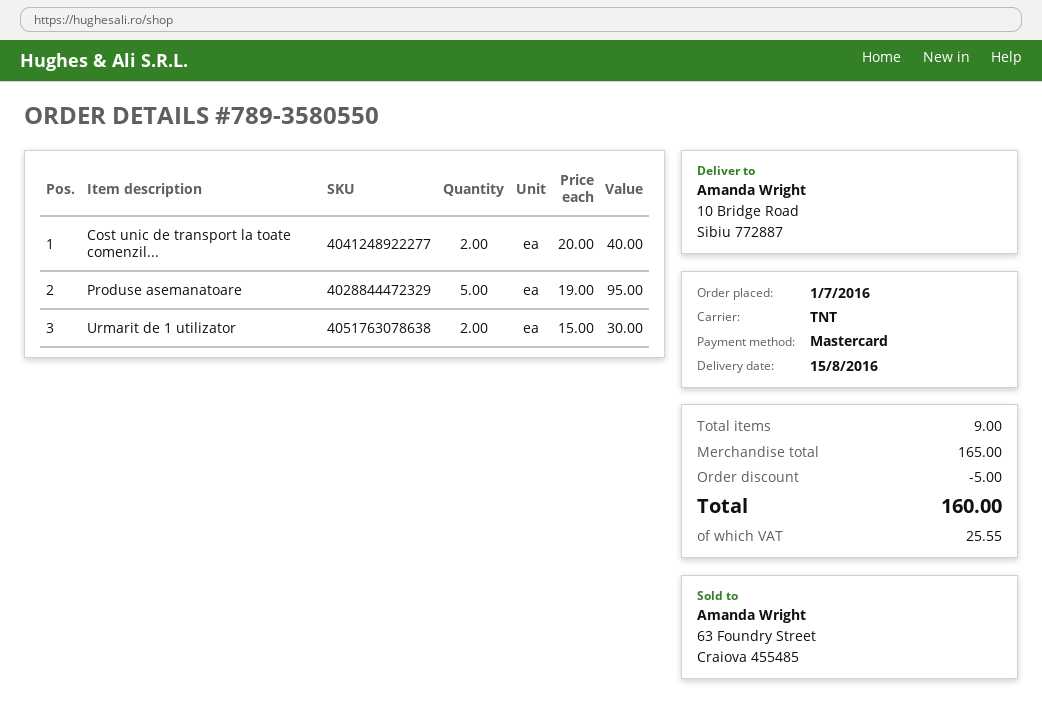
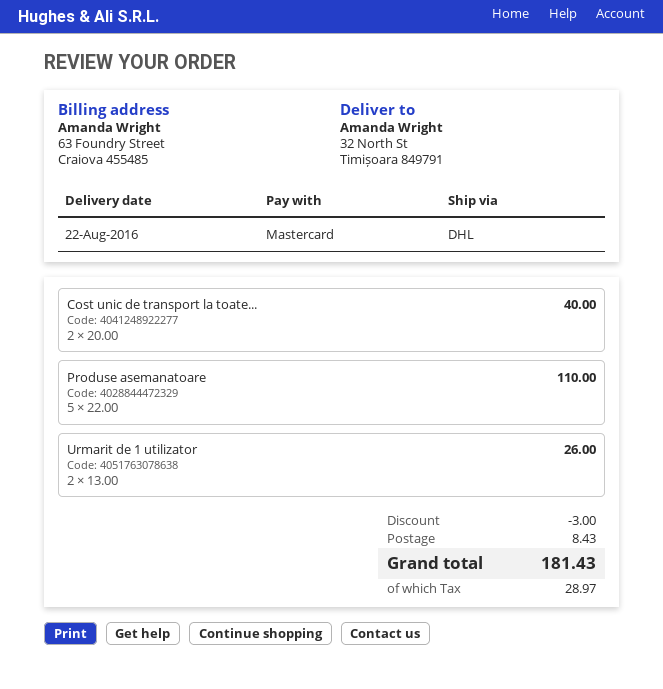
delivery date: 2016-08-15 -> 2016-08-22
shipping method: TNT -> DHL
ship to: 10 Bridge Road, Sibiu 772887 -> 32 North St, Timișoara 849791
Produse asemanatoare: 5 x 19.00 = 95.00 -> 5 x 22.00 = 110.00
Urmarit de 1 utilizator: 2 x 15.00 = 30.00 -> 2 x 13.00 = 26.00
discount: 5.00 -> 3.00
shipping: none -> 8.43
tax: 25.55 -> 28.97
total: 160.00 -> 181.43

